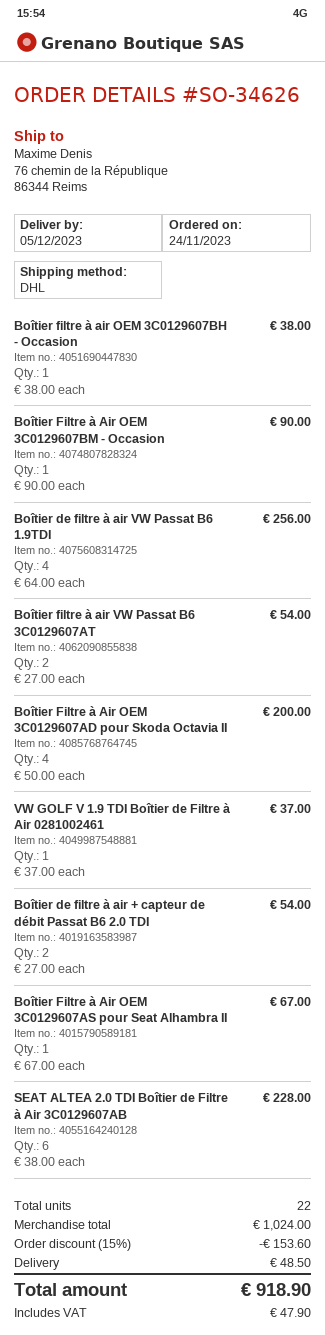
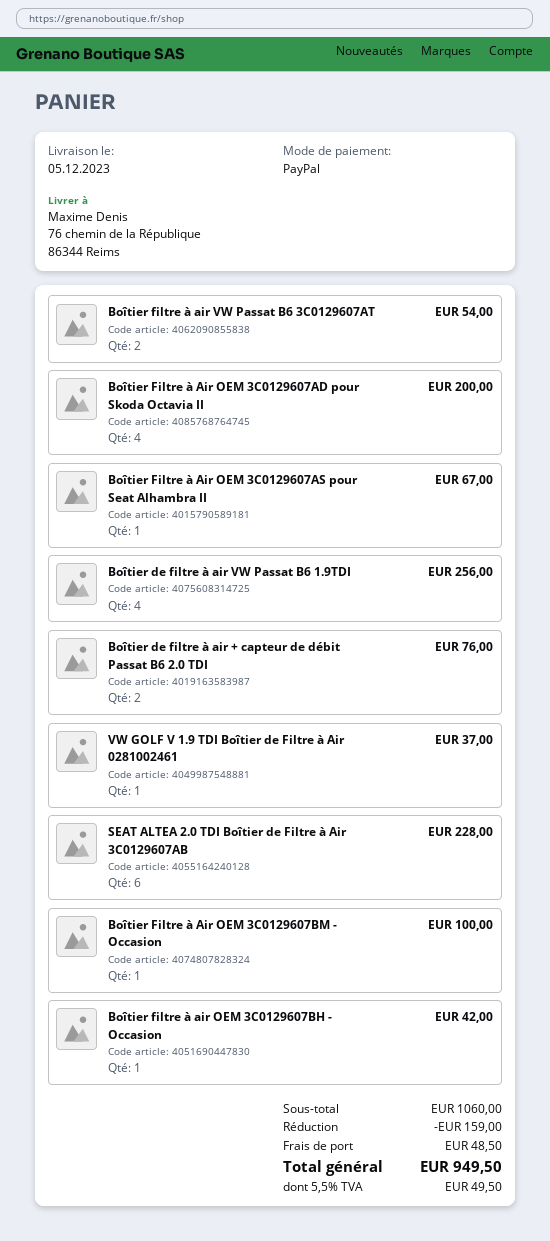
Boîtier filtre à air OEM 3C0129607BH - Occasion: 1 for 38.00 -> 1 for 42.00
Boîtier Filtre à Air OEM 3C0129607BM - Occasion: 1 for 90.00 -> 1 for 100.00
Boîtier de filtre à air + capteur de débit Passat B6 2.0 TDI: 2 for 54.00 -> 2 for 76.00
subtotal: 1024.00 -> 1060.00
discount: 153.60 -> 159.00
tax: 47.90 -> 49.50
total: 918.90 -> 949.50

